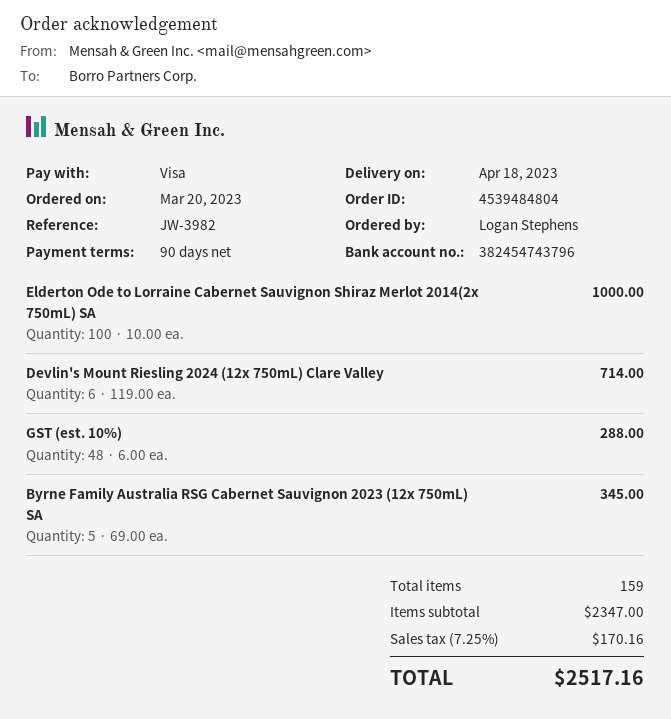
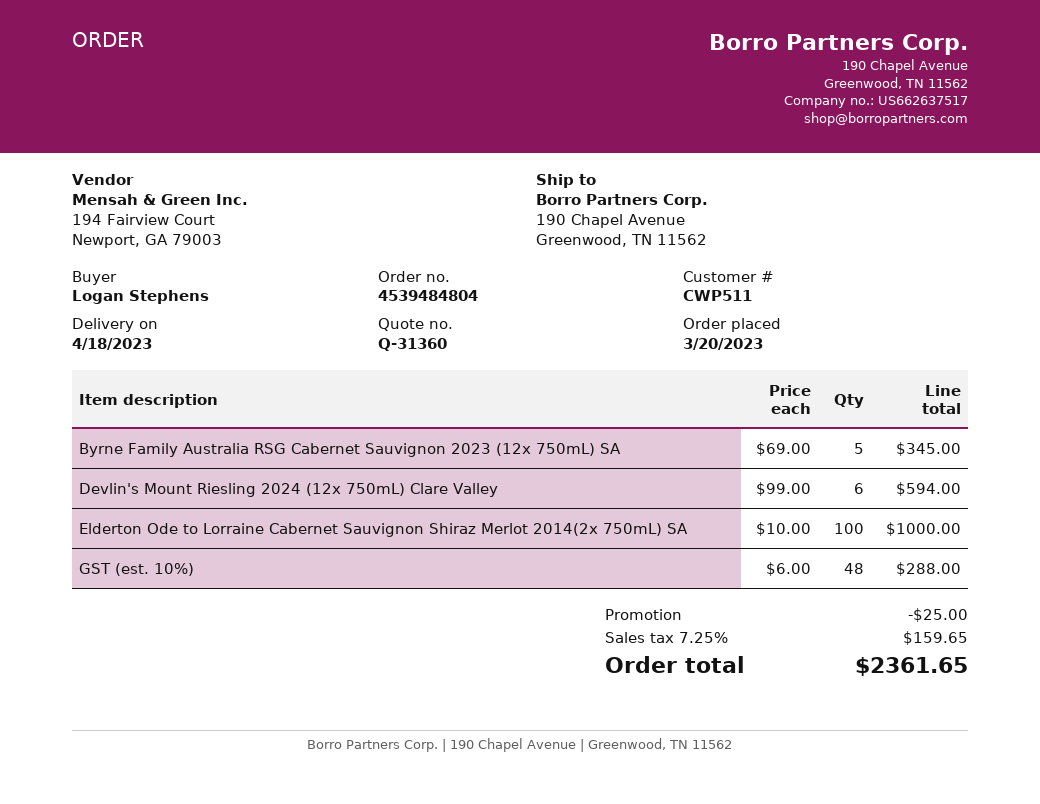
Devlin's Mount Riesling 2024 (12x 750mL) Clare Valley: 6 x 119.00 = 714.00 -> 6 x 99.00 = 594.00
discount: none -> 25.00
tax: 7.25% = 170.16 -> 7.25% = 159.65
total: 2517.16 -> 2361.65

